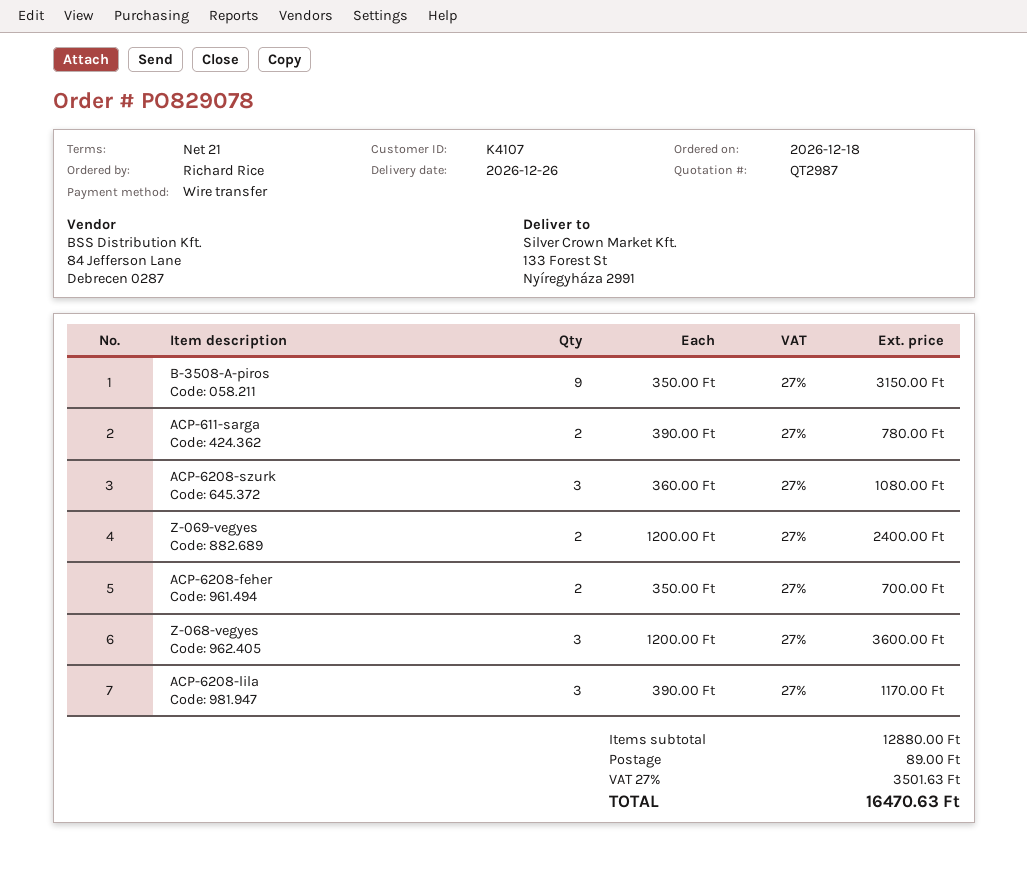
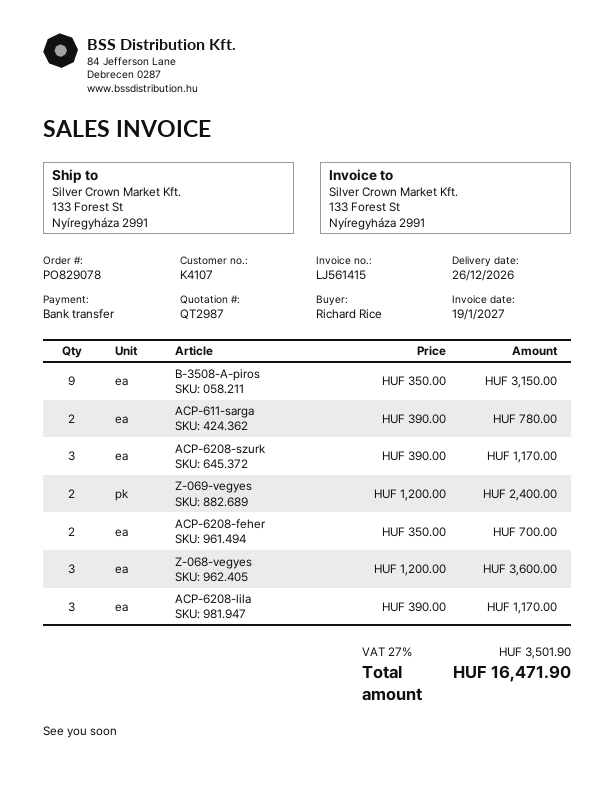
ACP-6208-szurk: 3 x 360.00 = 1080.00 -> 3 x 390.00 = 1170.00
shipping: 89.00 -> none
tax: 27% = 3501.63 -> 27% = 3501.90
total: 16470.63 -> 16471.90

